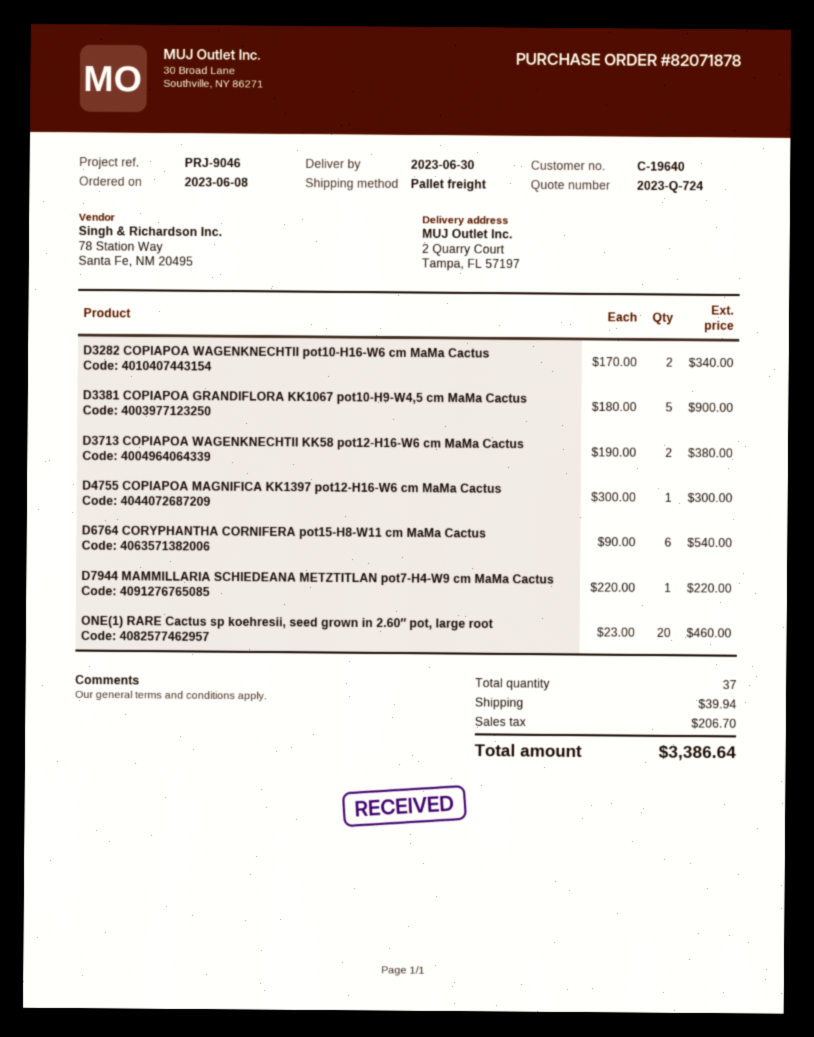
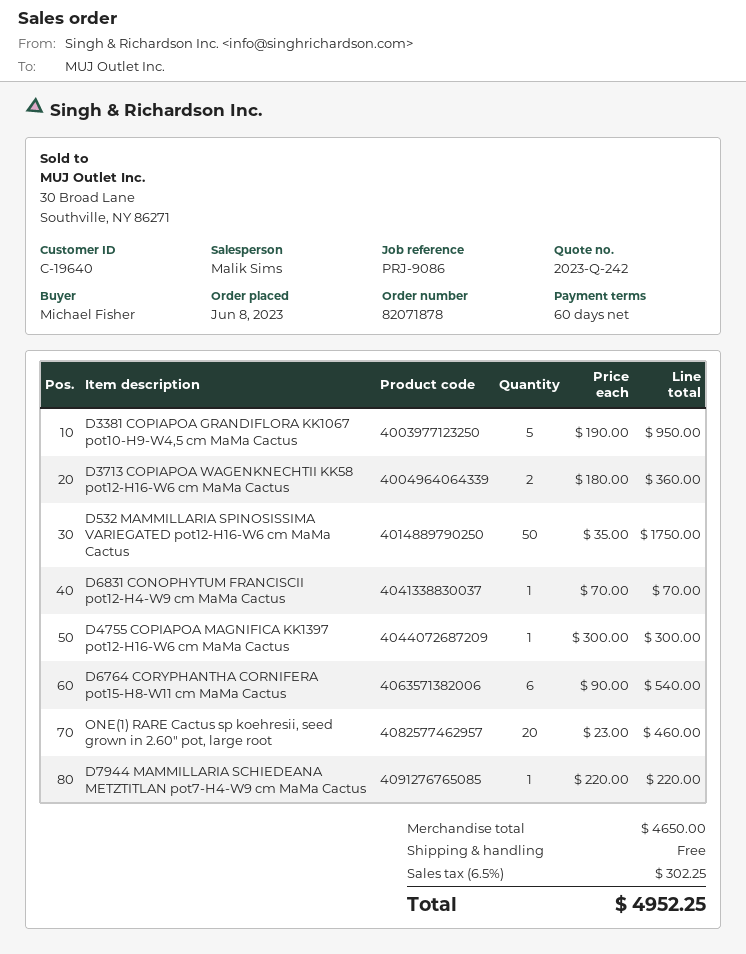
quote number: 2023-Q-724 -> 2023-Q-242
reference: PRJ-9046 -> PRJ-9086
D3282 COPIAPOA WAGENKNECHTII pot10-H16-W6 cm MaMa Cactus: 2 x 170.00 = 340.00 -> none
D3381 COPIAPOA GRANDIFLORA KK1067 pot10-H9-W4,5 cm MaMa Cactus: 5 x 180.00 = 900.00 -> 5 x 190.00 = 950.00
D3713 COPIAPOA WAGENKNECHTII KK58 pot12-H16-W6 cm MaMa Cactus: 2 x 190.00 = 380.00 -> 2 x 180.00 = 360.00
D532 MAMMILLARIA SPINOSISSIMA VARIEGATED pot12-H16-W6 cm MaMa Cactus: none -> 50 x 35.00 = 1750.00
D6831 CONOPHYTUM FRANCISCII pot12-H4-W9 cm MaMa Cactus: none -> 1 x 70.00 = 70.00
shipping: 39.94 -> 0.00
tax: 206.70 -> 302.25
total: 3386.64 -> 4952.25

